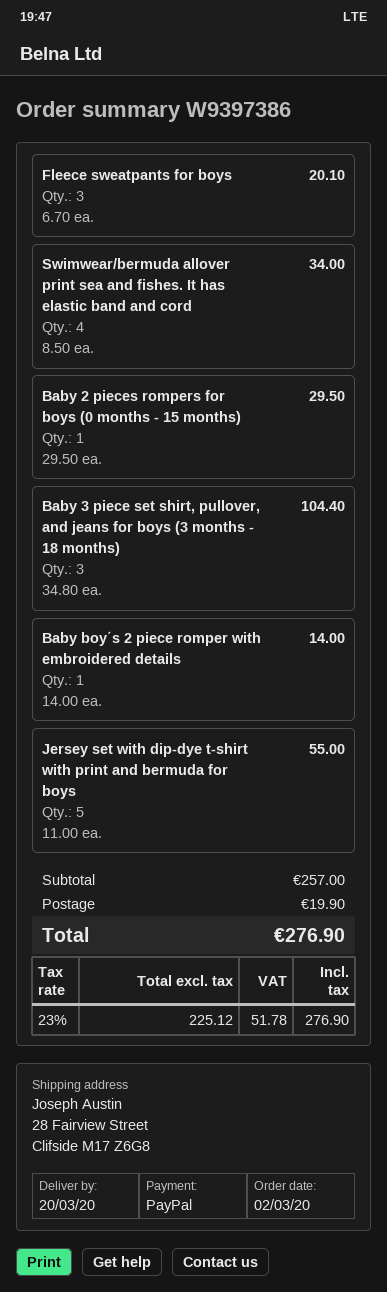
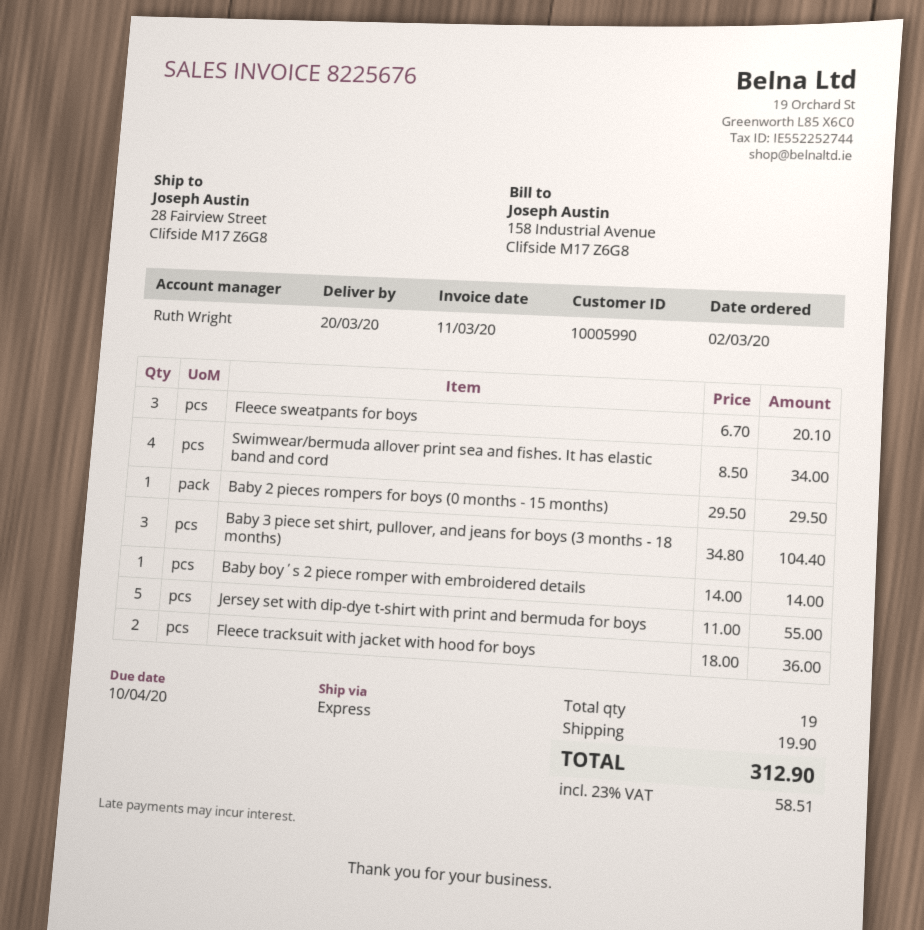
Fleece tracksuit with jacket with hood for boys: none -> 2 x 18.00 = 36.00
tax: 23% = 51.78 -> 23% = 58.51
total: 276.90 -> 312.90

